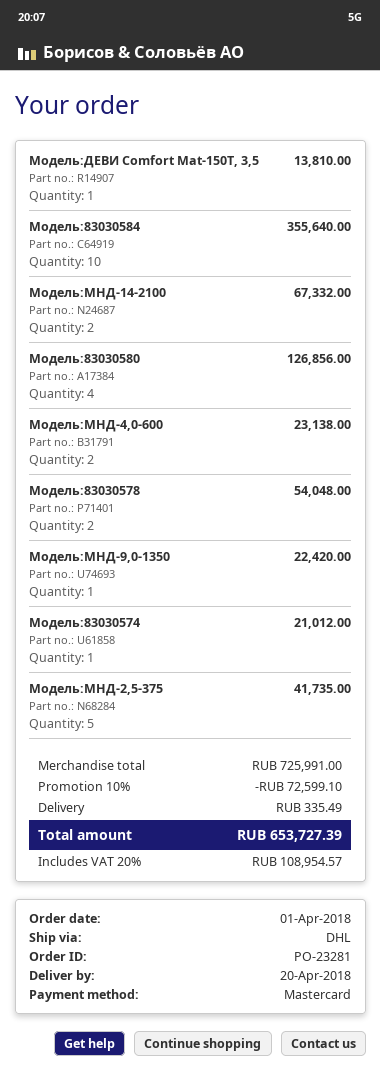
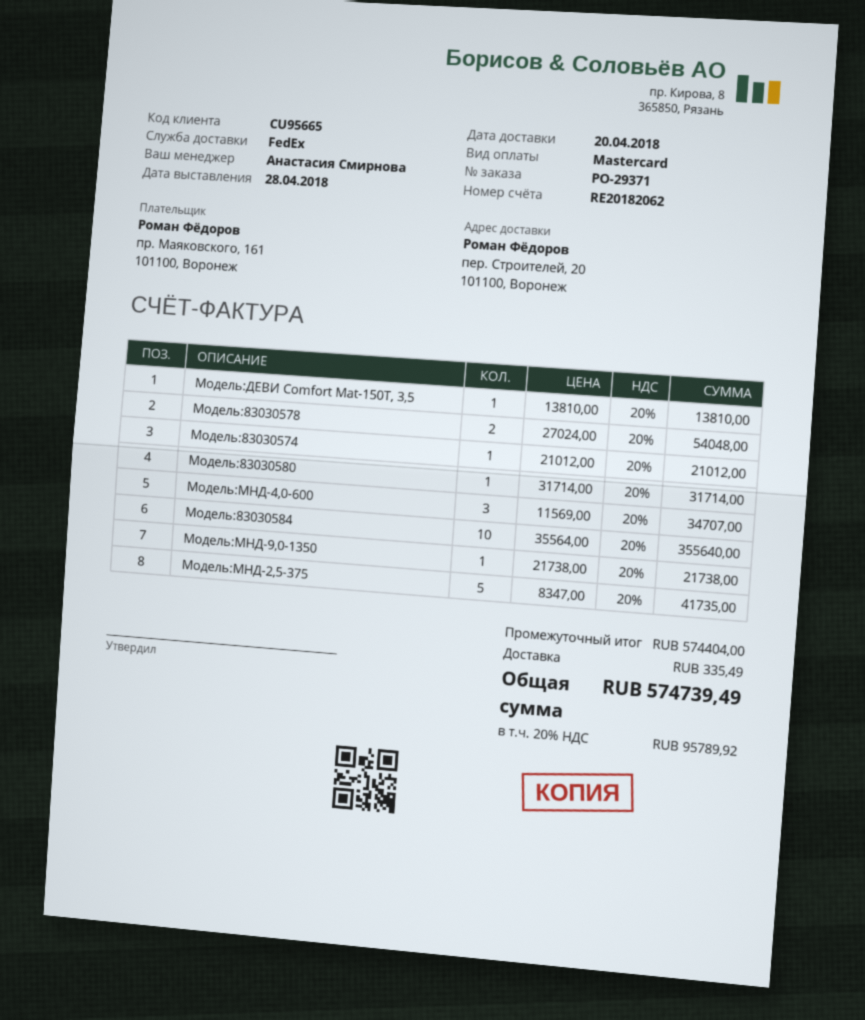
order number: PO-23281 -> PO-29371
shipping method: DHL -> FedEx
Модель:МНД-14-2100: 2 for 67332.00 -> none
Модель:83030580: 4 for 126856.00 -> 1 for 31714.00
Модель:МНД-4,0-600: 2 for 23138.00 -> 3 for 34707.00
Модель:МНД-9,0-1350: 1 for 22420.00 -> 1 for 21738.00
subtotal: 725991.00 -> 574404.00
discount: 10% = 72599.10 -> none
tax: 20% = 108954.57 -> 20% = 95789.92
total: 653727.39 -> 574739.49

